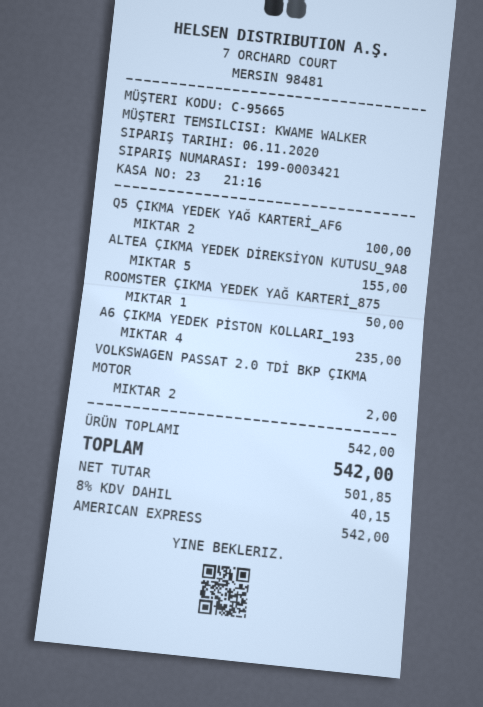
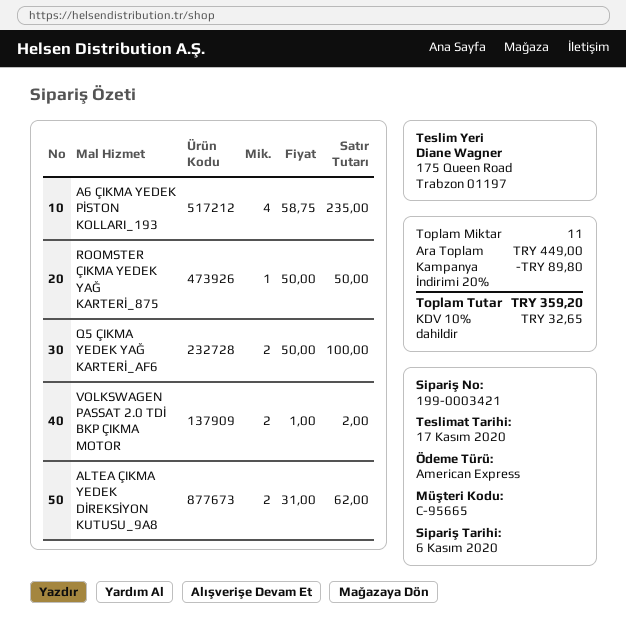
ALTEA ÇIKMA YEDEK DİREKSİYON KUTUSU_9A8: 5 for 155.00 -> 2 for 62.00
subtotal: 542.00 -> 449.00
discount: none -> 20% = 89.80
tax: 8% = 40.15 -> 10% = 32.65
total: 542.00 -> 359.20

